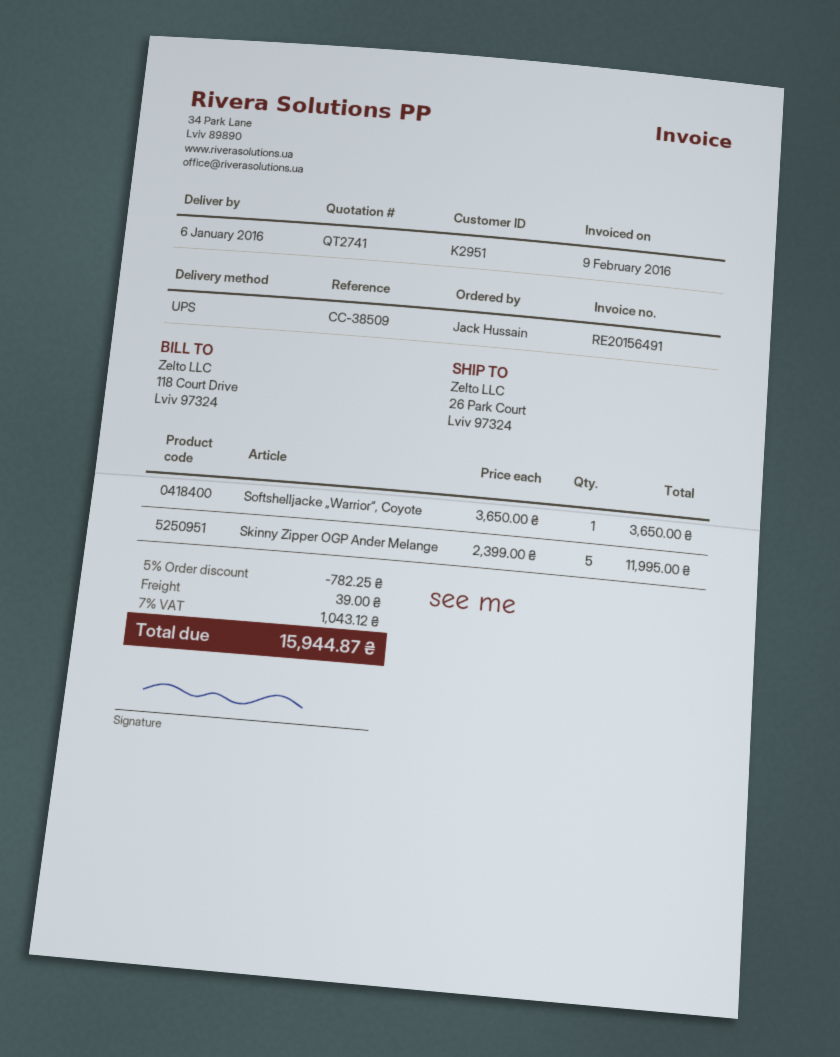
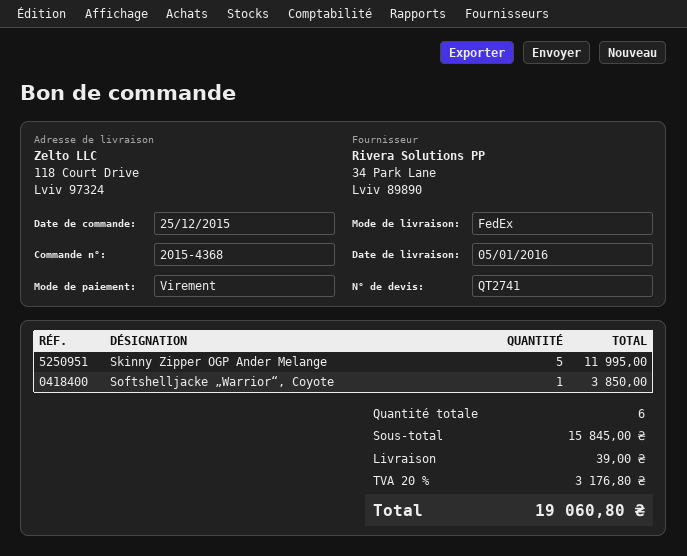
delivery date: 2016-01-06 -> 2016-01-05
shipping method: UPS -> FedEx
ship to: 26 Park Court, Lviv 97324 -> 118 Court Drive, Lviv 97324
Softshelljacke „Warrior“, Coyote: 1 for 3650.00 -> 1 for 3850.00
discount: 5% = 782.25 -> none
tax: 7% = 1043.12 -> 20% = 3176.80
total: 15944.87 -> 19060.80

